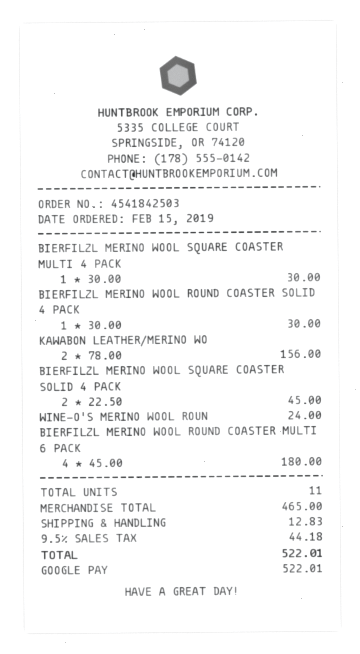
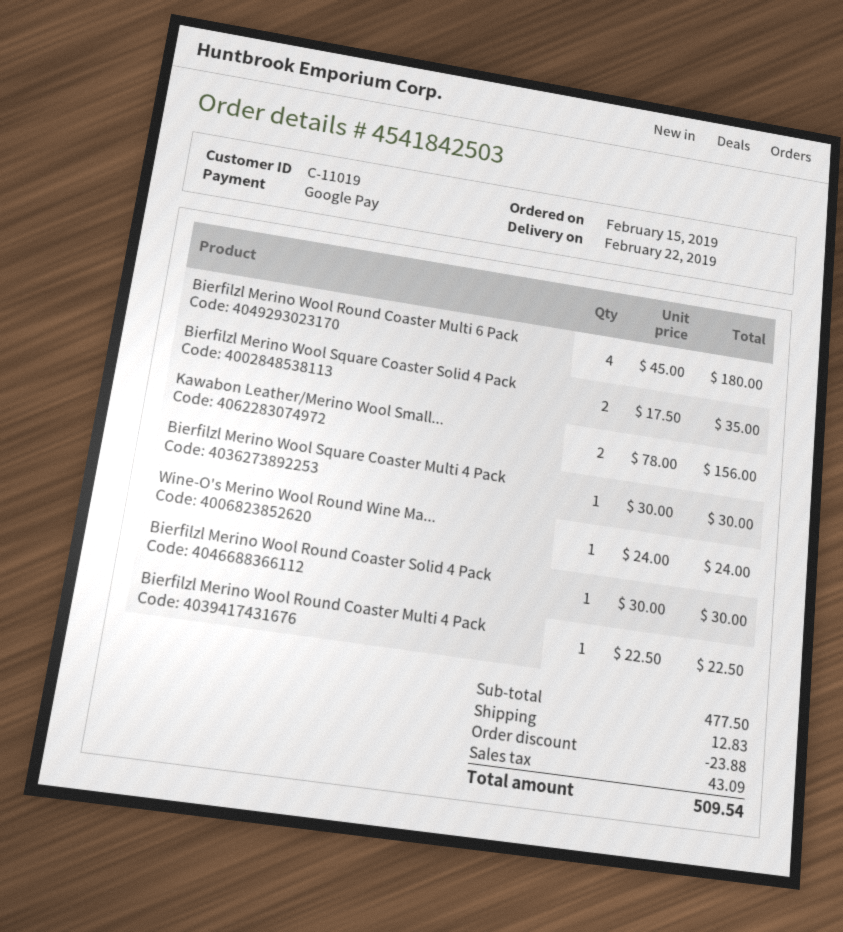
BIERFILZL MERINO WOOL SQUARE COASTER SOLID 4 PACK: 2 x 22.50 = 45.00 -> 2 x 17.50 = 35.00
Bierfilzl Merino Wool Round Coaster Multi 4 Pack: none -> 1 x 22.50 = 22.50
subtotal: 465.00 -> 477.50
discount: none -> 23.88
tax: 44.18 -> 43.09
total: 522.01 -> 509.54

